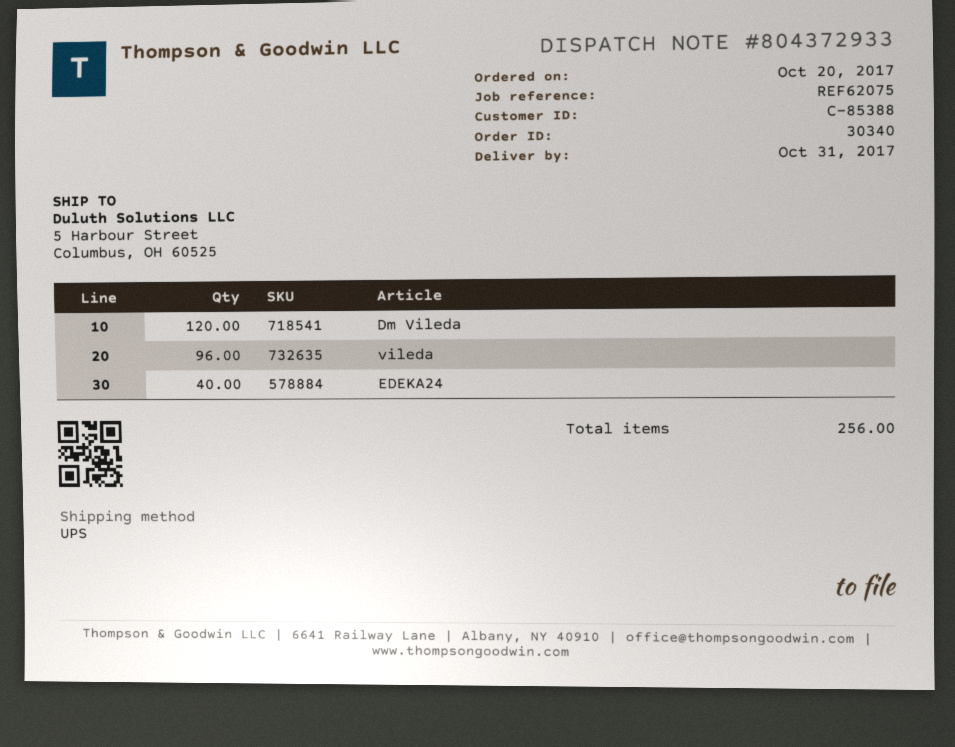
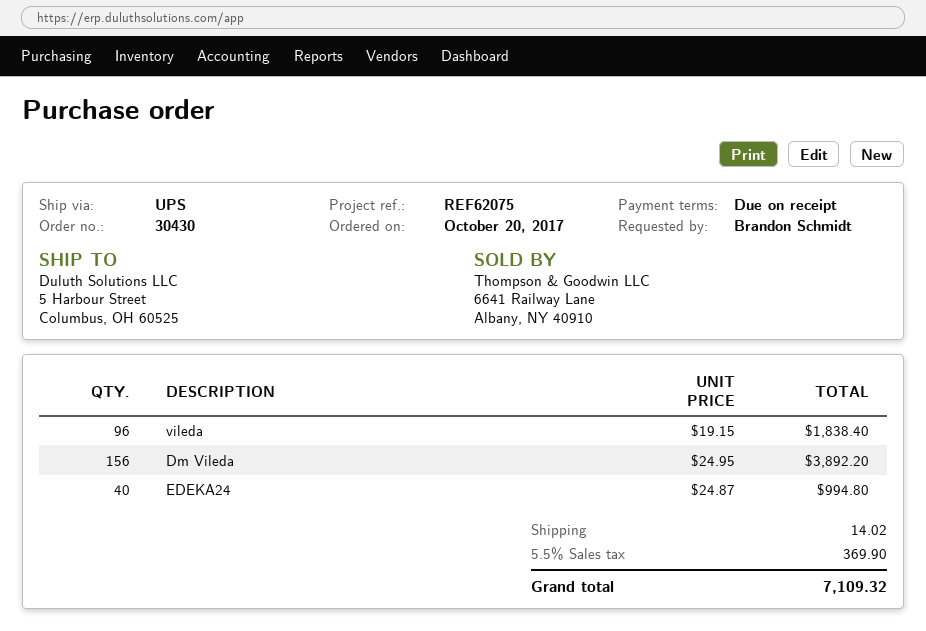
order number: 30340 -> 30430
Dm Vileda: 120 -> 156

